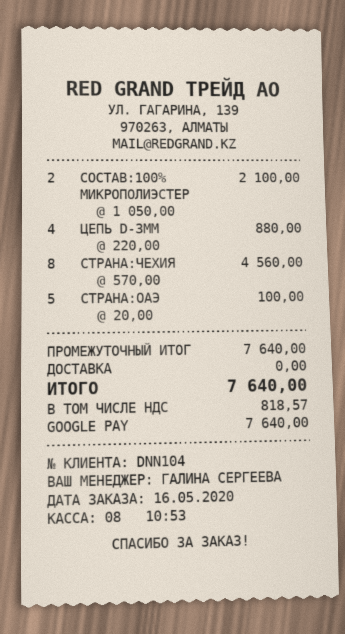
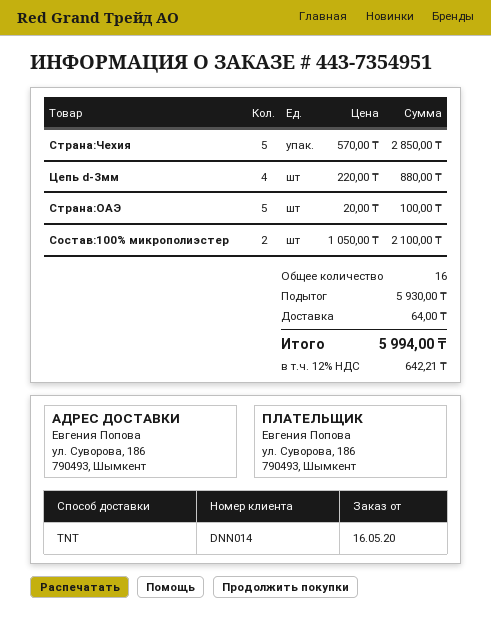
customer number: DNN104 -> DNN014
СТРАНА:ЧЕХИЯ: 8 x 570.00 = 4560.00 -> 5 x 570.00 = 2850.00
subtotal: 7640.00 -> 5930.00
shipping: 0.00 -> 64.00
tax: 818.57 -> 642.21
total: 7640.00 -> 5994.00

